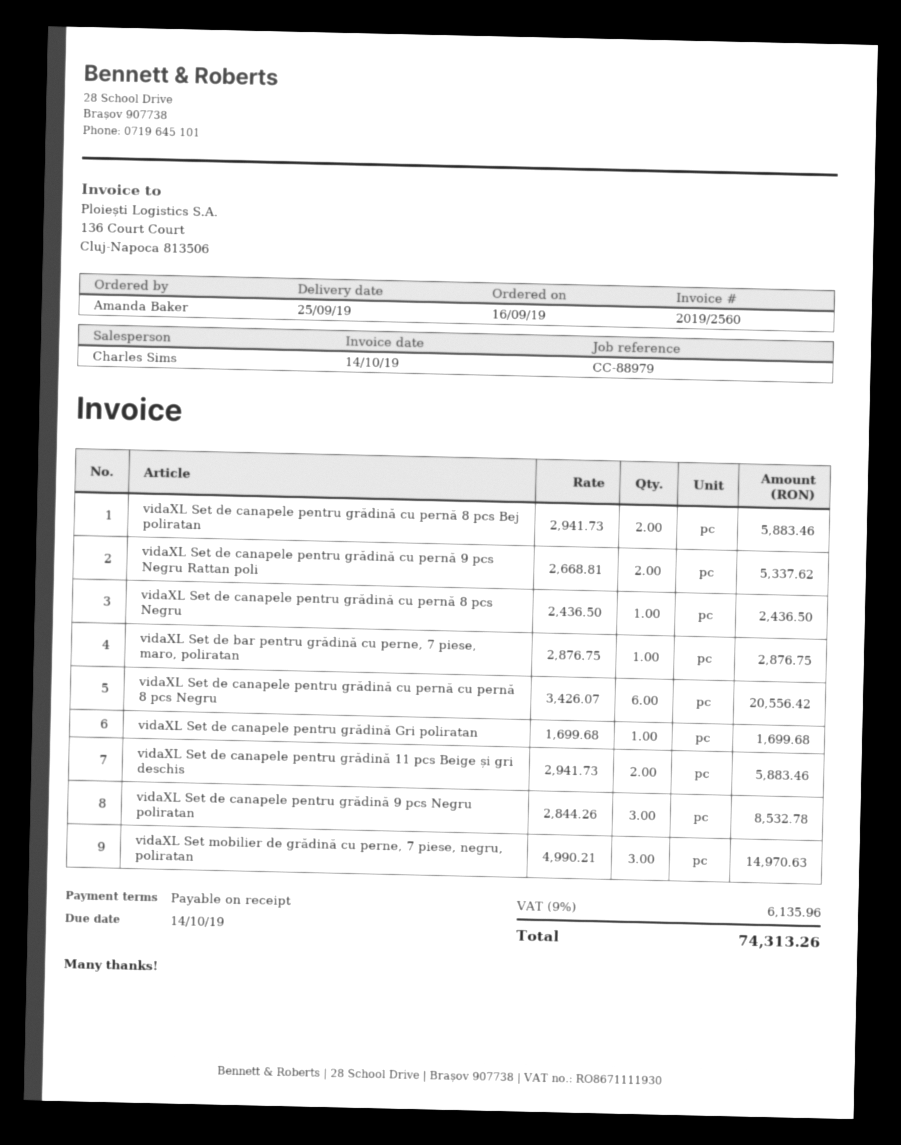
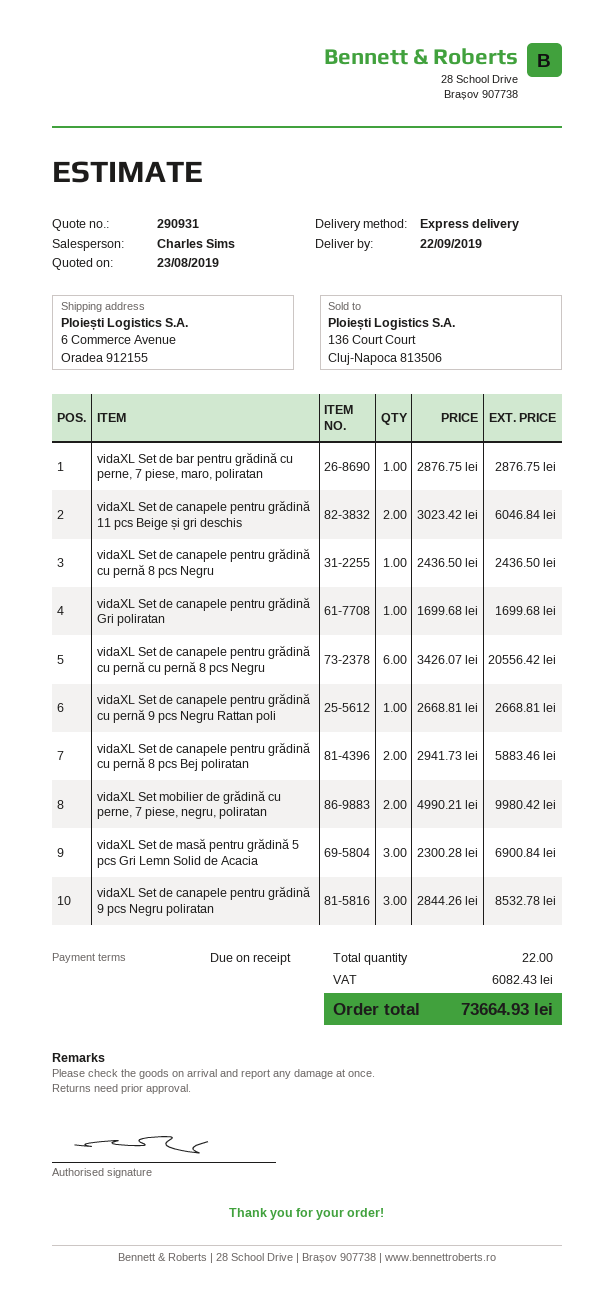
delivery date: 2019-09-25 -> 2019-09-22
vidaXL Set de canapele pentru grădină cu pernă 9 pcs Negru Rattan poli: 2 x 2668.81 = 5337.62 -> 1 x 2668.81 = 2668.81
vidaXL Set de canapele pentru grădină 11 pcs Beige și gri deschis: 2 x 2941.73 = 5883.46 -> 2 x 3023.42 = 6046.84
vidaXL Set mobilier de grădină cu perne, 7 piese, negru, poliratan: 3 x 4990.21 = 14970.63 -> 2 x 4990.21 = 9980.42
vidaXL Set de masă pentru grădină 5 pcs Gri Lemn Solid de Acacia: none -> 3 x 2300.28 = 6900.84
tax: 6135.96 -> 6082.43
total: 74313.26 -> 73664.93

